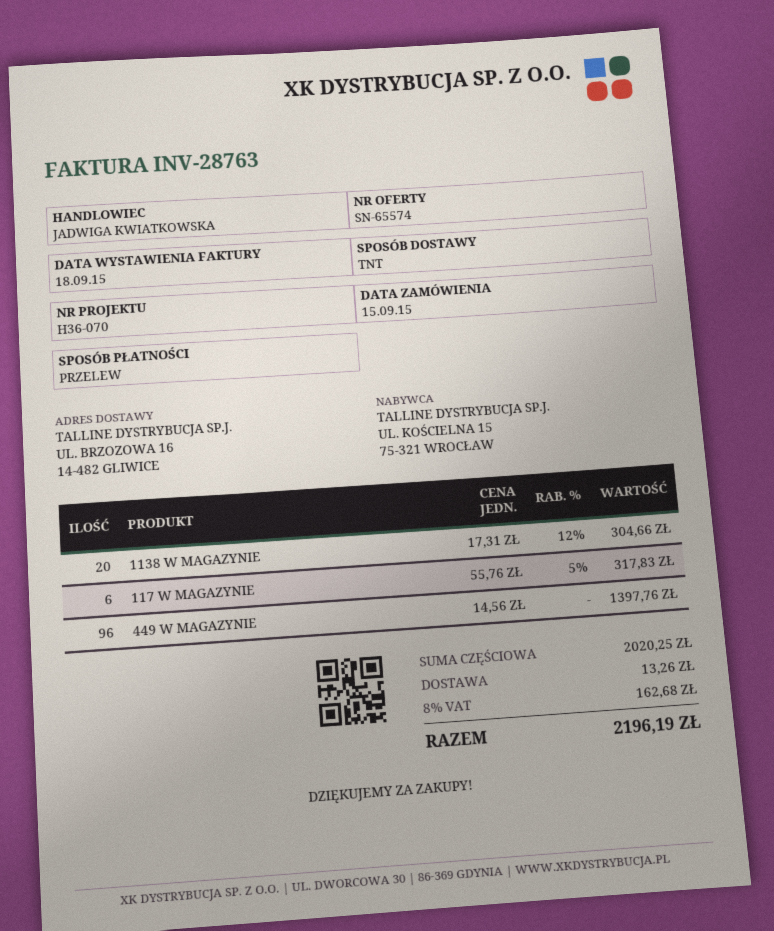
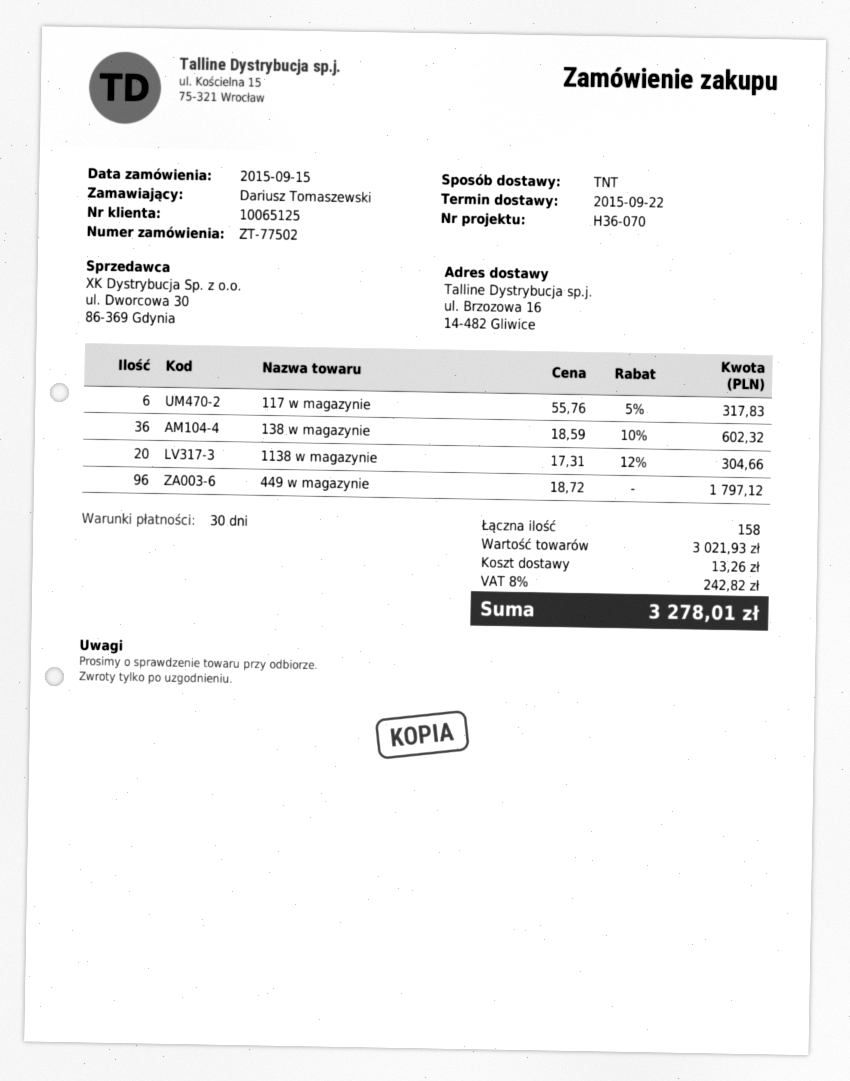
449 W MAGAZYNIE: 96 x 14.56 = 1397.76 -> 96 x 18.72 = 1797.12
138 w magazynie: none -> 36 x 18.59 - 10% = 602.32
subtotal: 2020.25 -> 3021.93
tax: 8% = 162.68 -> 8% = 242.82
total: 2196.19 -> 3278.01

